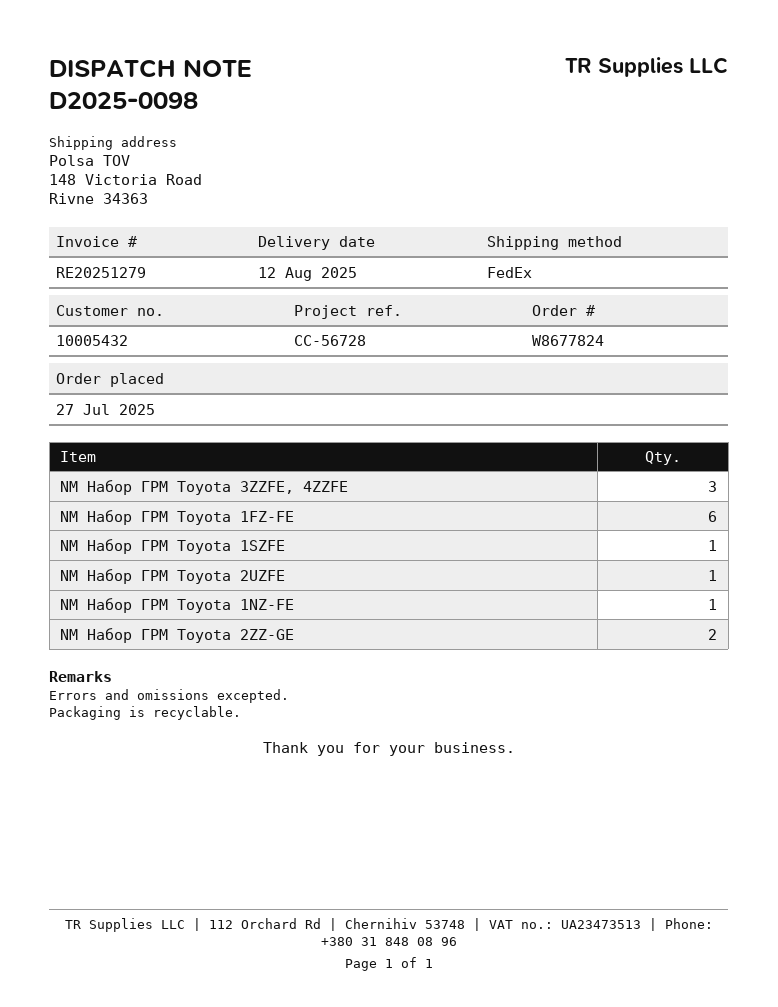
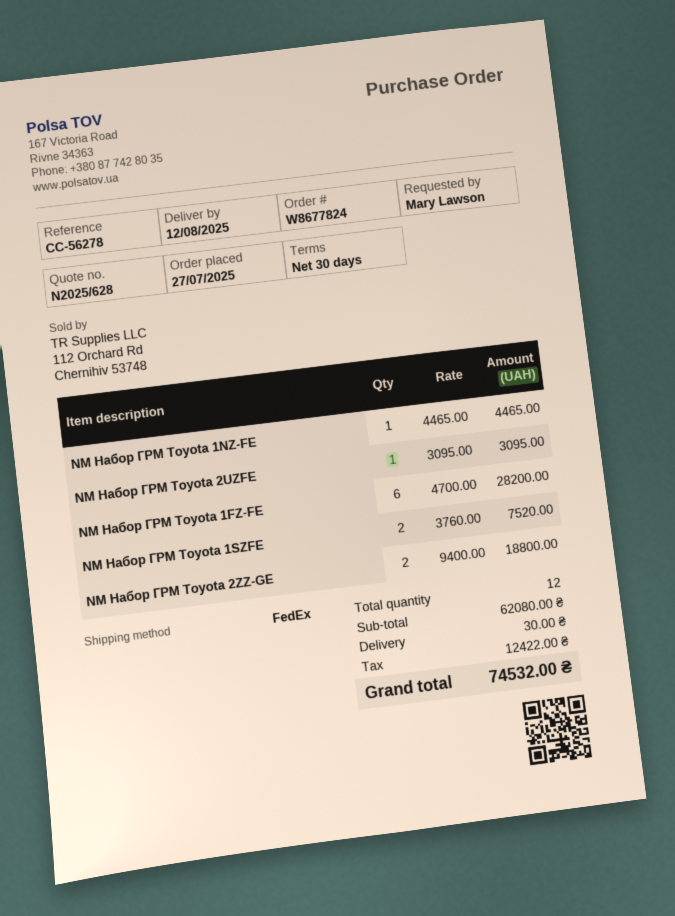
reference: CC-56728 -> CC-56278
NM Набор ГРМ Toyota 3ZZFE, 4ZZFE: 3 -> none
NM Набор ГРМ Toyota 1SZFE: 1 -> 2

